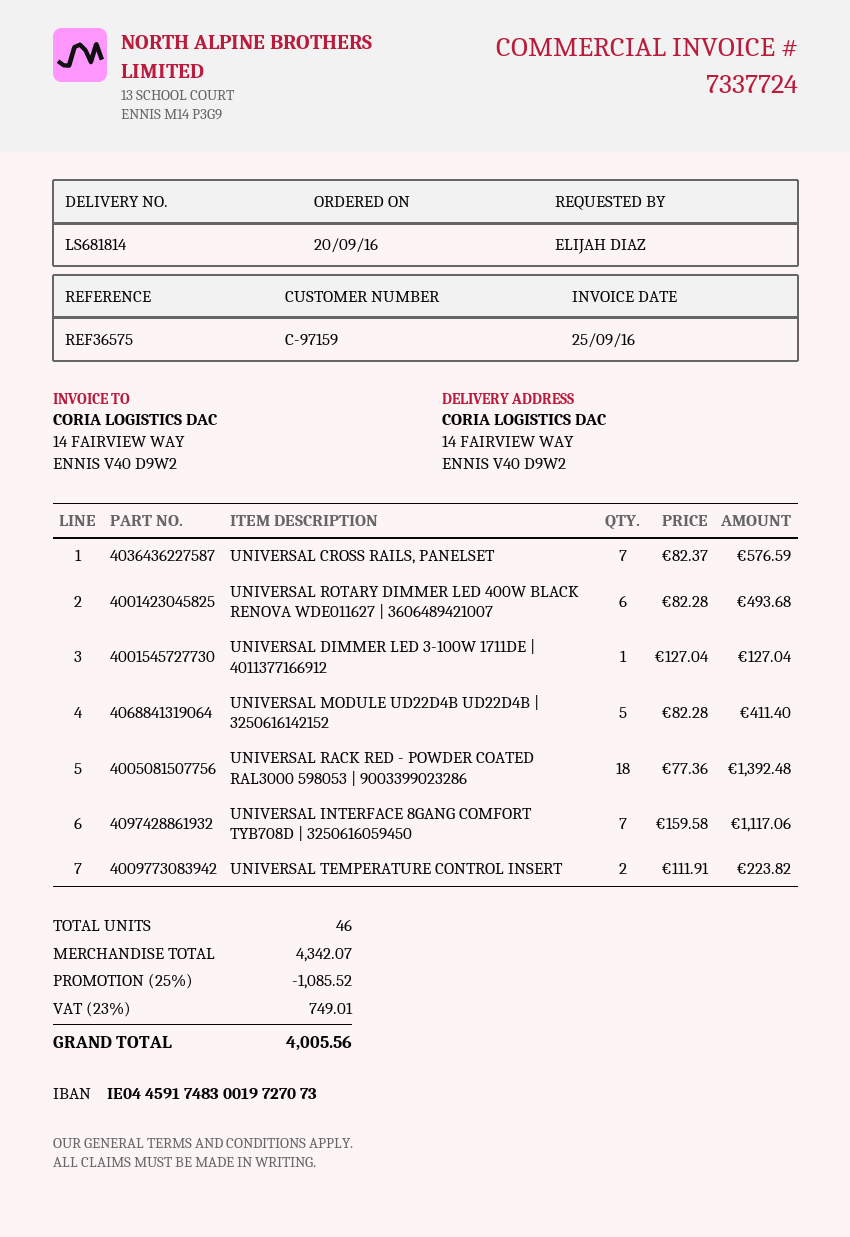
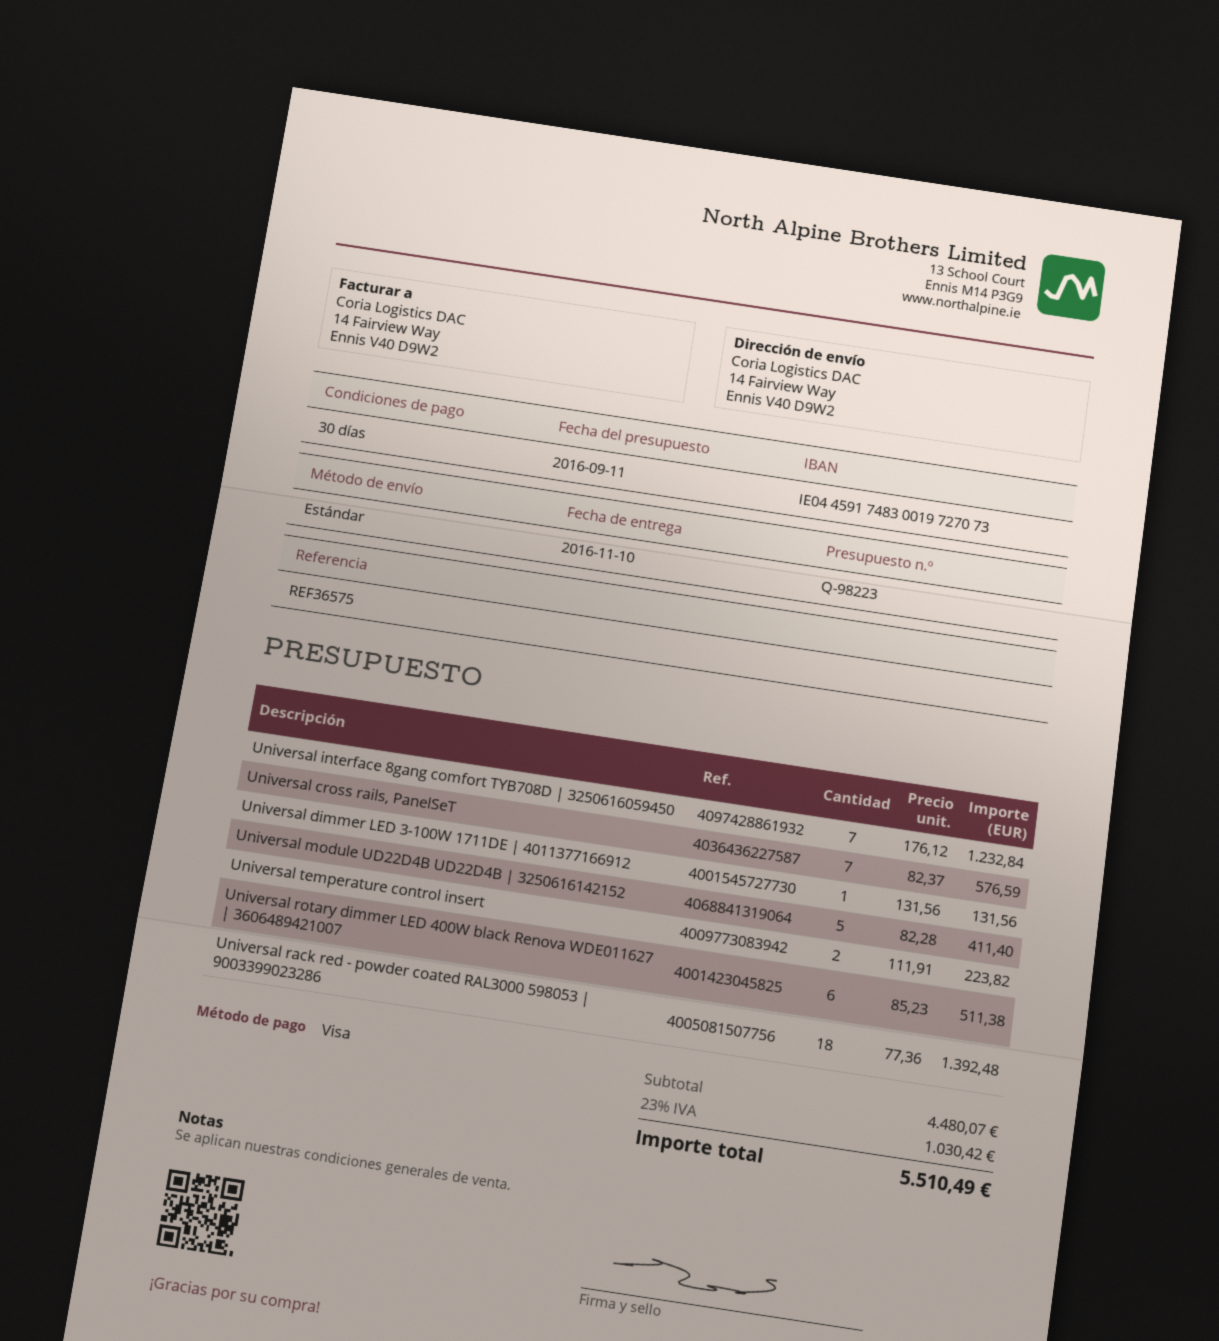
UNIVERSAL ROTARY DIMMER LED 400W BLACK RENOVA WDE011627 | 3606489421007: 6 x 82.28 = 493.68 -> 6 x 85.23 = 511.38
UNIVERSAL DIMMER LED 3-100W 1711DE | 4011377166912: 1 x 127.04 = 127.04 -> 1 x 131.56 = 131.56
UNIVERSAL INTERFACE 8GANG COMFORT TYB708D | 3250616059450: 7 x 159.58 = 1117.06 -> 7 x 176.12 = 1232.84
subtotal: 4342.07 -> 4480.07
discount: 25% = 1085.52 -> none
tax: 23% = 749.01 -> 23% = 1030.42
total: 4005.56 -> 5510.49

